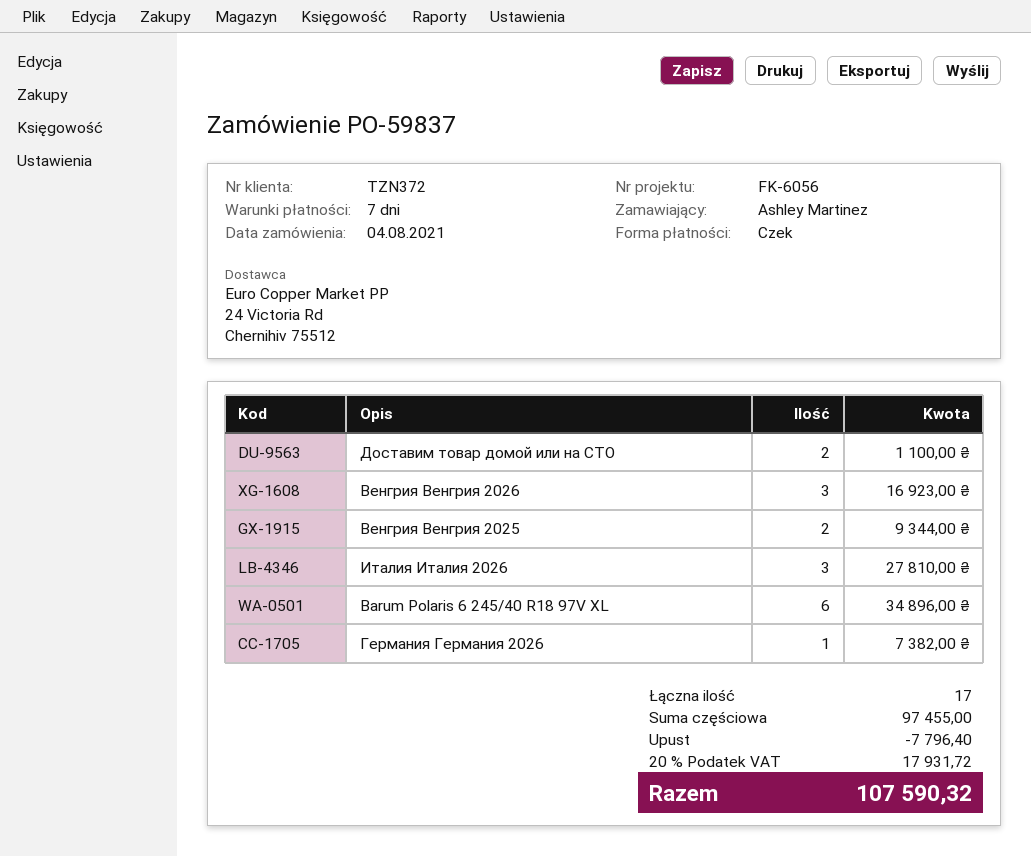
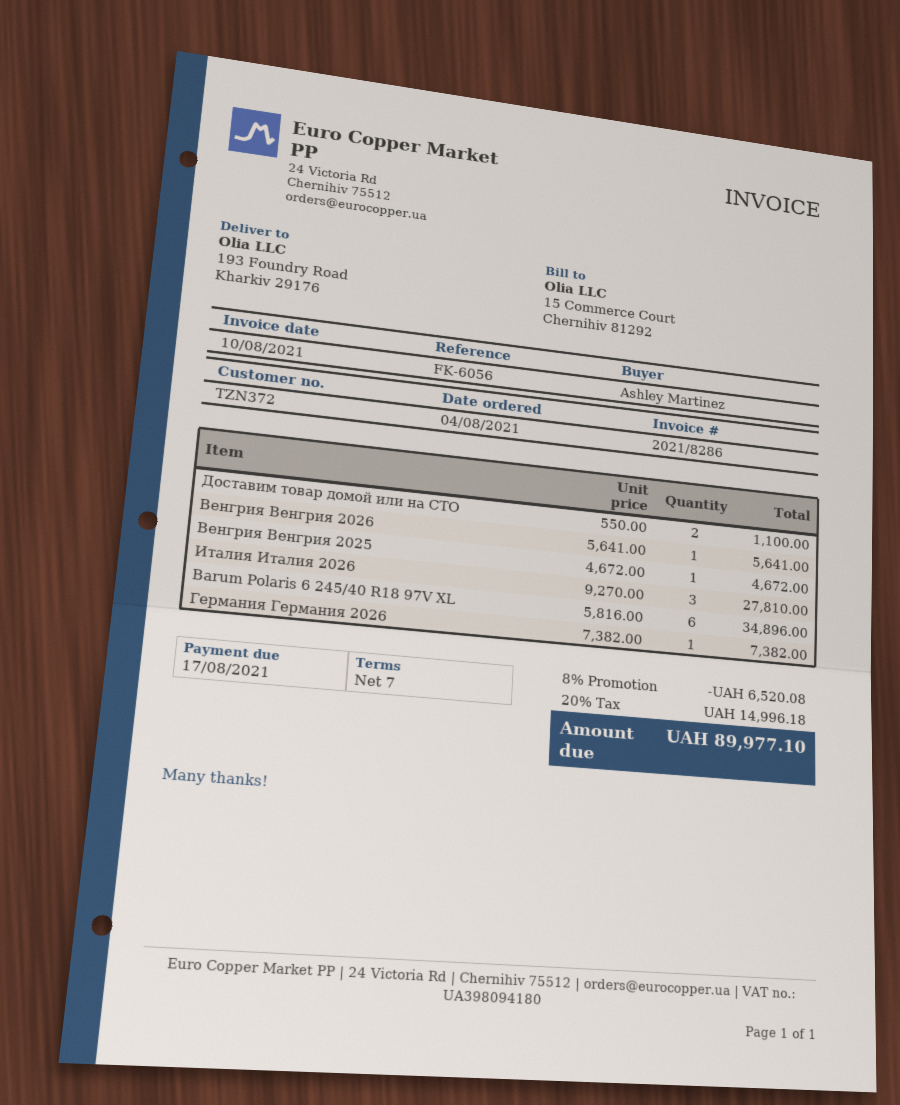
Венгрия Венгрия 2026: 3 for 16923.00 -> 1 for 5641.00
Венгрия Венгрия 2025: 2 for 9344.00 -> 1 for 4672.00
discount: 7796.40 -> 6520.08
tax: 20% = 17931.72 -> 20% = 14996.18
total: 107590.32 -> 89977.10

